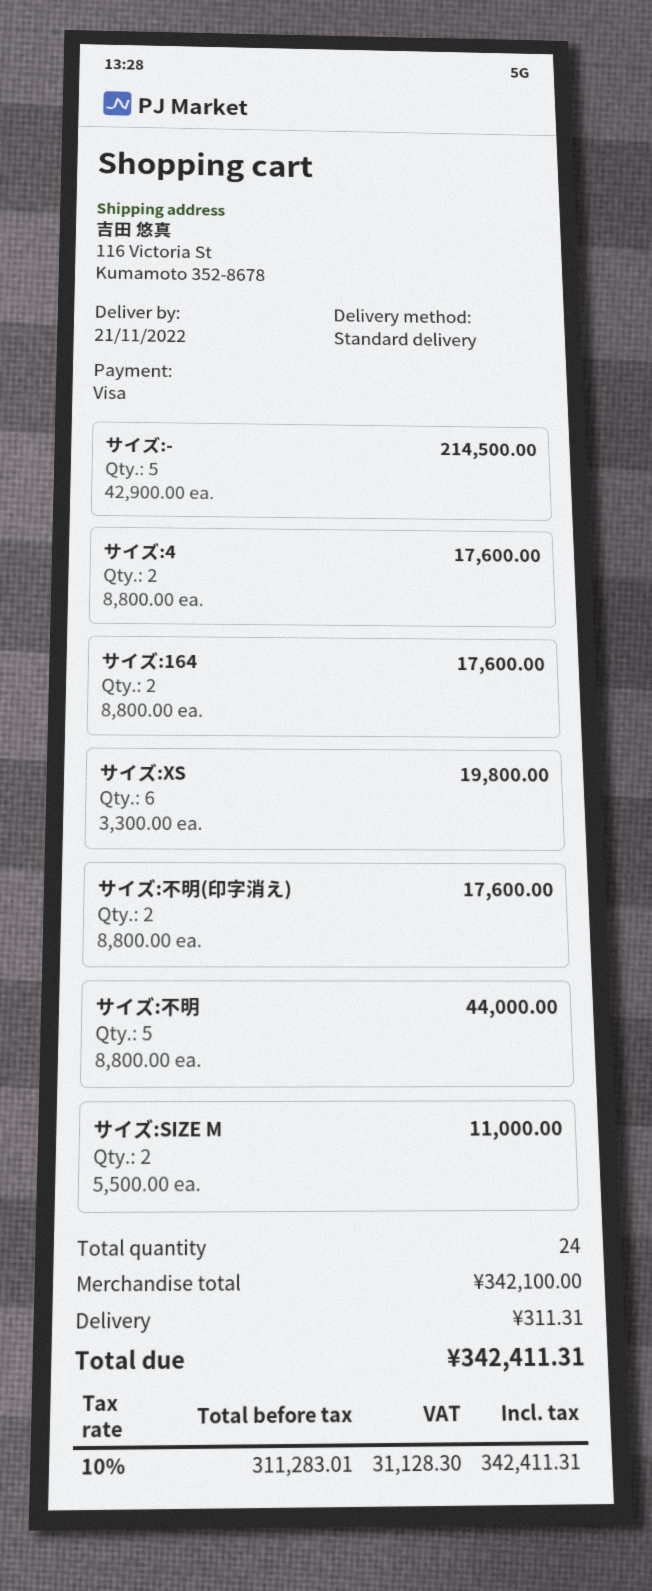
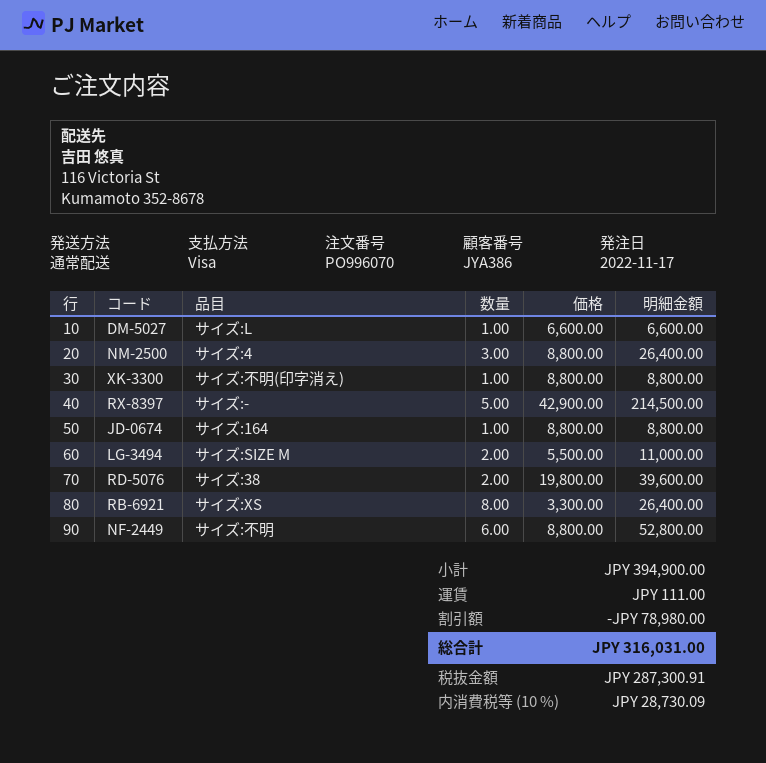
サイズ:4: 2 x 8800.00 = 17600.00 -> 3 x 8800.00 = 26400.00
サイズ:164: 2 x 8800.00 = 17600.00 -> 1 x 8800.00 = 8800.00
サイズ:XS: 6 x 3300.00 = 19800.00 -> 8 x 3300.00 = 26400.00
サイズ:不明(印字消え): 2 x 8800.00 = 17600.00 -> 1 x 8800.00 = 8800.00
サイズ:不明: 5 x 8800.00 = 44000.00 -> 6 x 8800.00 = 52800.00
サイズ:L: none -> 1 x 6600.00 = 6600.00
サイズ:38: none -> 2 x 19800.00 = 39600.00
subtotal: 342100.00 -> 394900.00
discount: none -> 78980.00
shipping: 311.31 -> 111.00
net: 311283.01 -> 287300.91
tax: 10% = 31128.30 -> 10% = 28730.09
total: 342411.31 -> 316031.00

